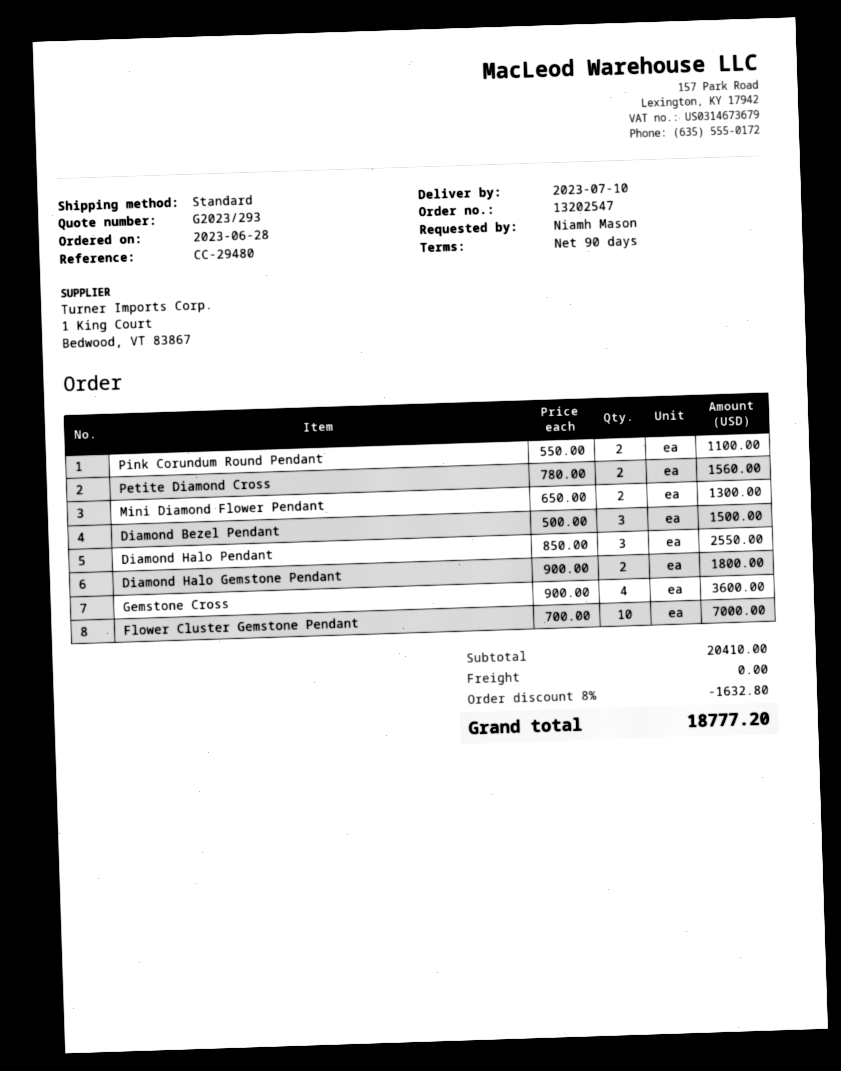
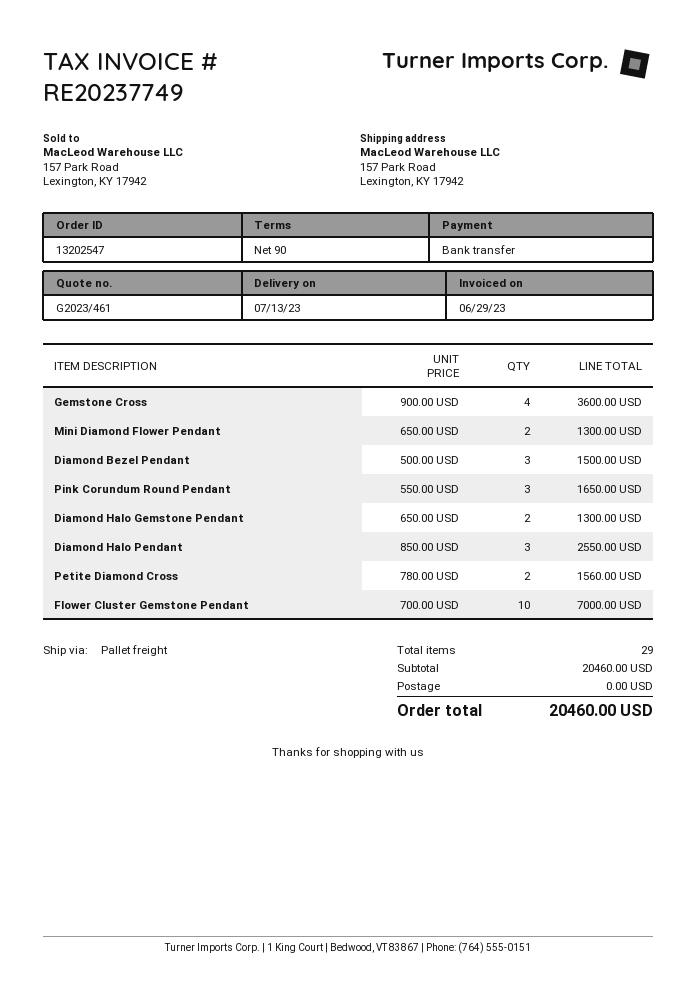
quote number: G2023/293 -> G2023/461
delivery date: 2023-07-10 -> 2023-07-13
shipping method: standard -> pallet freight
Pink Corundum Round Pendant: 2 x 550.00 = 1100.00 -> 3 x 550.00 = 1650.00
Diamond Halo Gemstone Pendant: 2 x 900.00 = 1800.00 -> 2 x 650.00 = 1300.00
subtotal: 20410.00 -> 20460.00
discount: 8% = 1632.80 -> none
total: 18777.20 -> 20460.00

